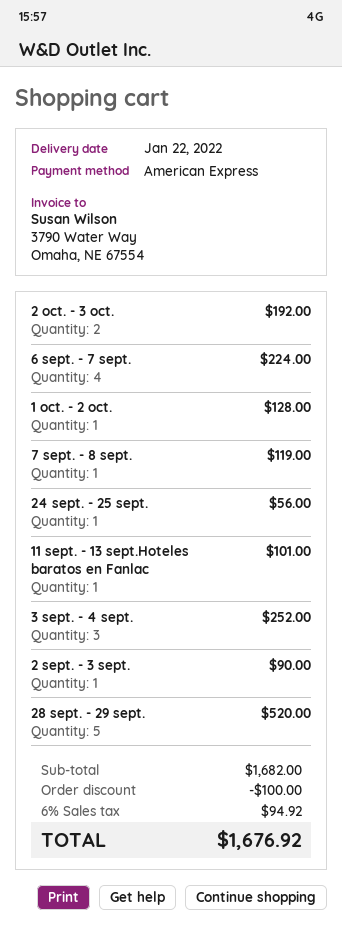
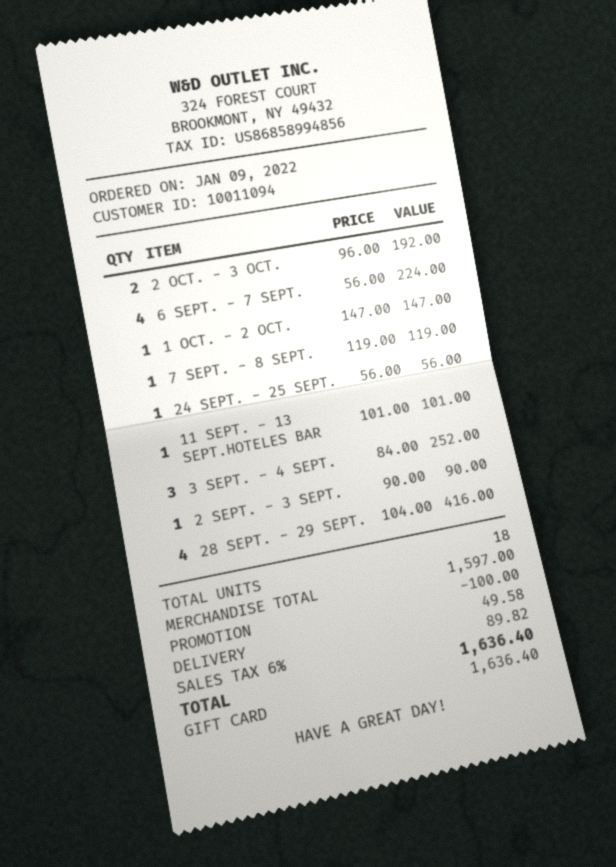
payment method: American Express -> gift card
1 oct. - 2 oct.: 1 for 128.00 -> 1 for 147.00
28 sept. - 29 sept.: 5 for 520.00 -> 4 for 416.00
subtotal: 1682.00 -> 1597.00
shipping: none -> 49.58
tax: 6% = 94.92 -> 6% = 89.82
total: 1676.92 -> 1636.40

